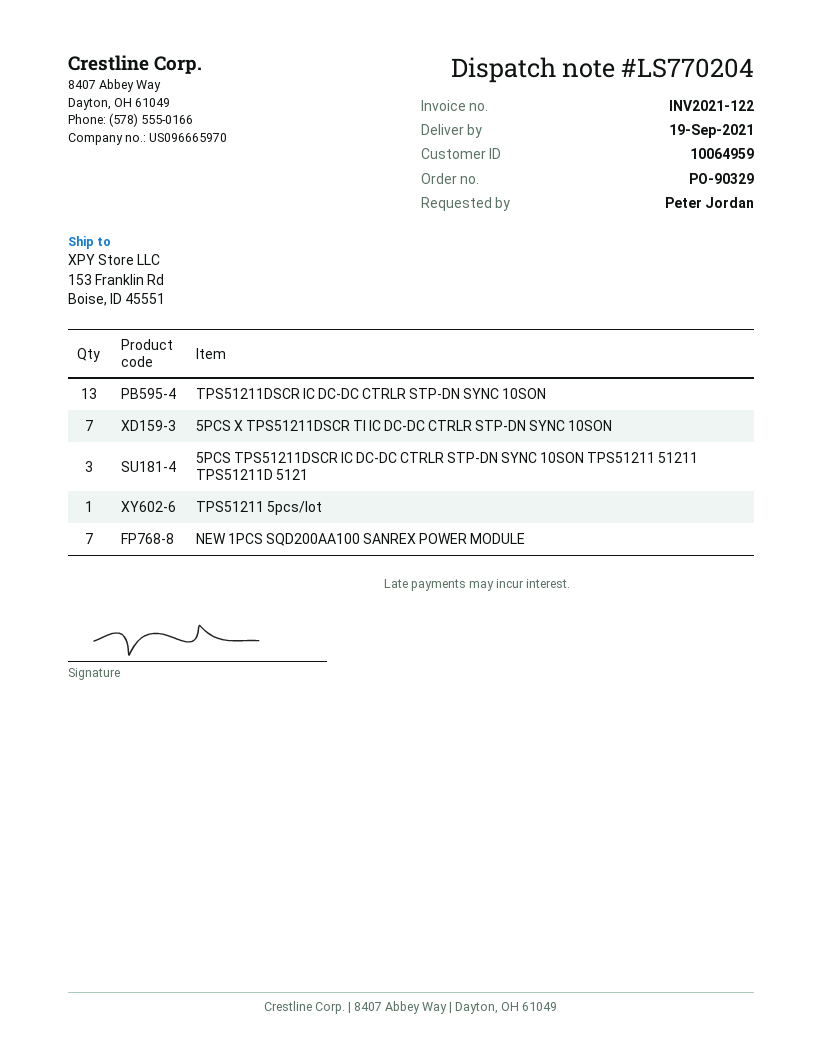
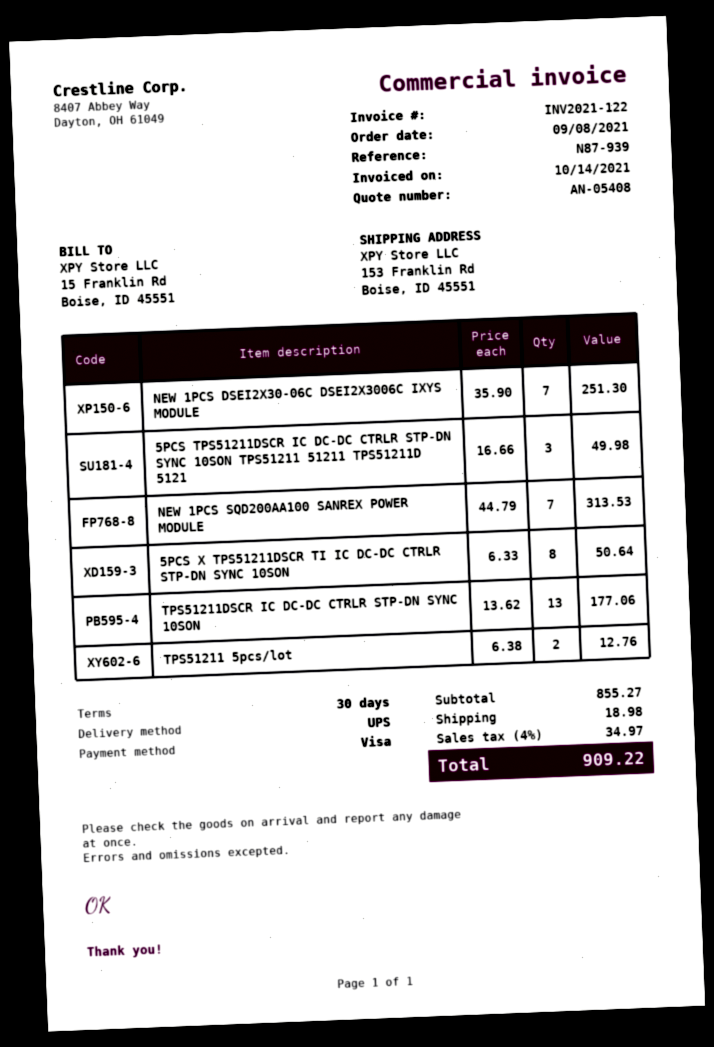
5PCS X TPS51211DSCR TI IC DC-DC CTRLR STP-DN SYNC 10SON: 7 -> 8
TPS51211 5pcs/lot: 1 -> 2
NEW 1PCS DSEI2X30-06C DSEI2X3006C IXYS MODULE: none -> 7

